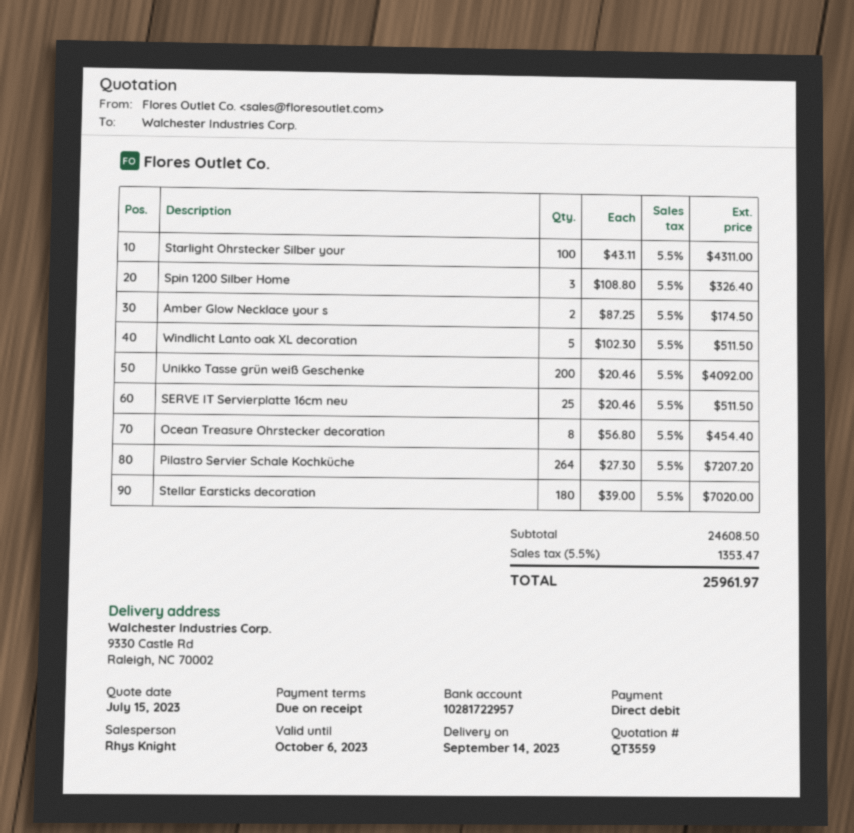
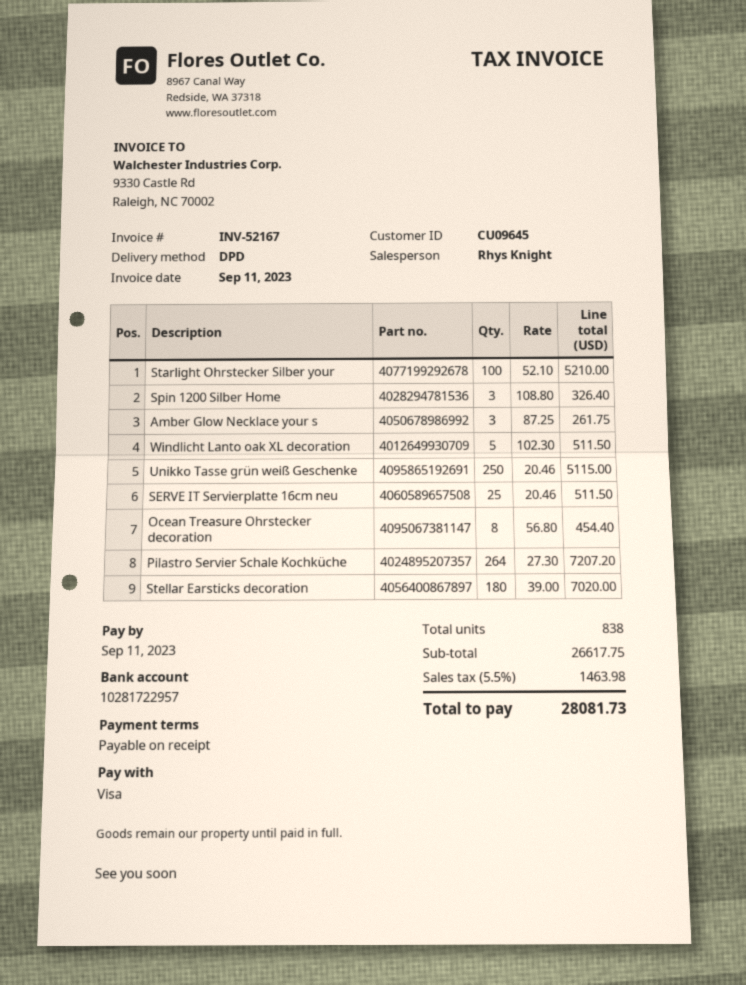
payment method: direct debit -> Visa
Starlight Ohrstecker Silber your: 100 x 43.11 = 4311.00 -> 100 x 52.10 = 5210.00
Amber Glow Necklace your s: 2 x 87.25 = 174.50 -> 3 x 87.25 = 261.75
Unikko Tasse grün weiß Geschenke: 200 x 20.46 = 4092.00 -> 250 x 20.46 = 5115.00
subtotal: 24608.50 -> 26617.75
tax: 5.5% = 1353.47 -> 5.5% = 1463.98
total: 25961.97 -> 28081.73

